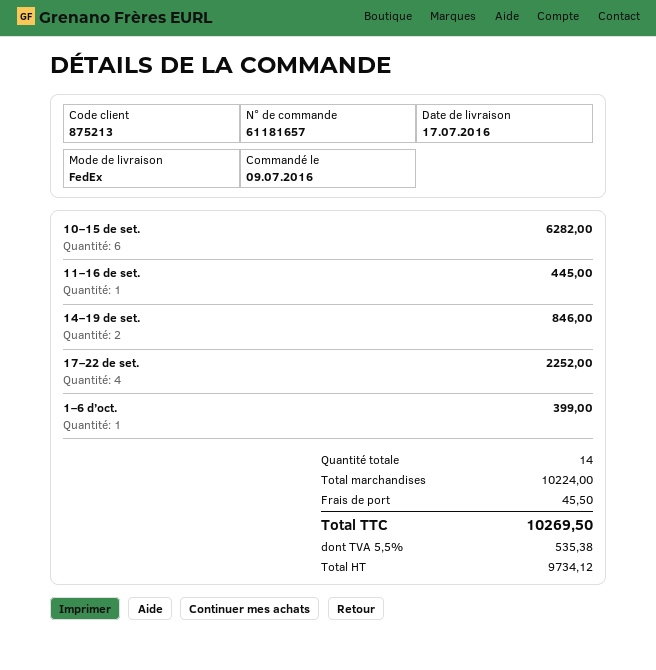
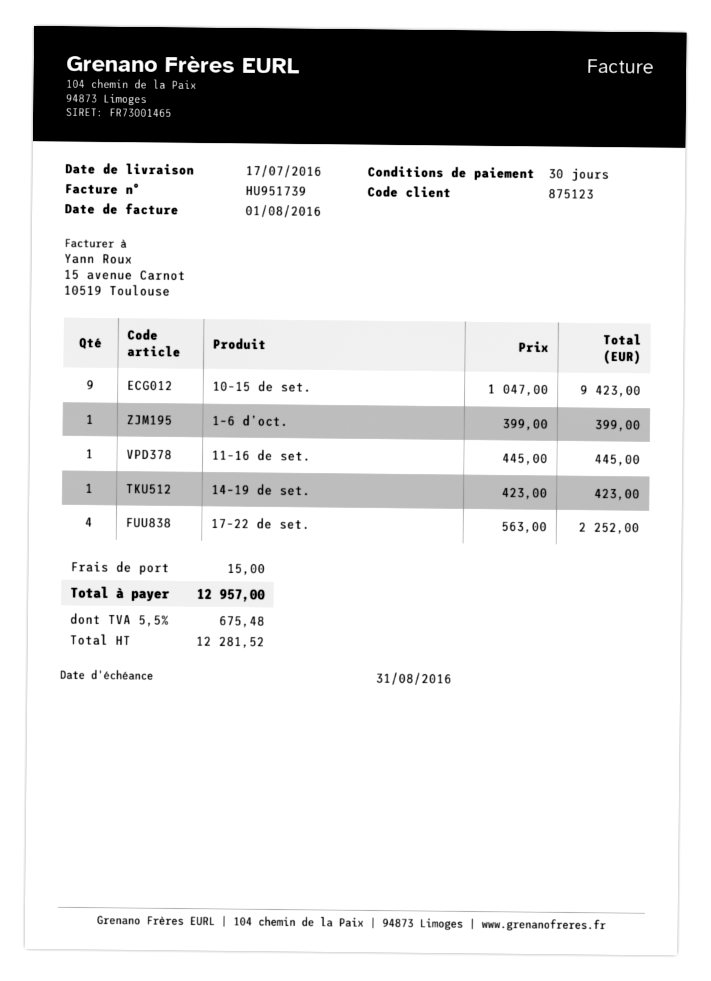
customer number: 875213 -> 875123
10–15 de set.: 6 for 6282.00 -> 9 for 9423.00
14–19 de set.: 2 for 846.00 -> 1 for 423.00
shipping: 45.50 -> 15.00
net: 9734.12 -> 12281.52
tax: 5.5% = 535.38 -> 5.5% = 675.48
total: 10269.50 -> 12957.00

